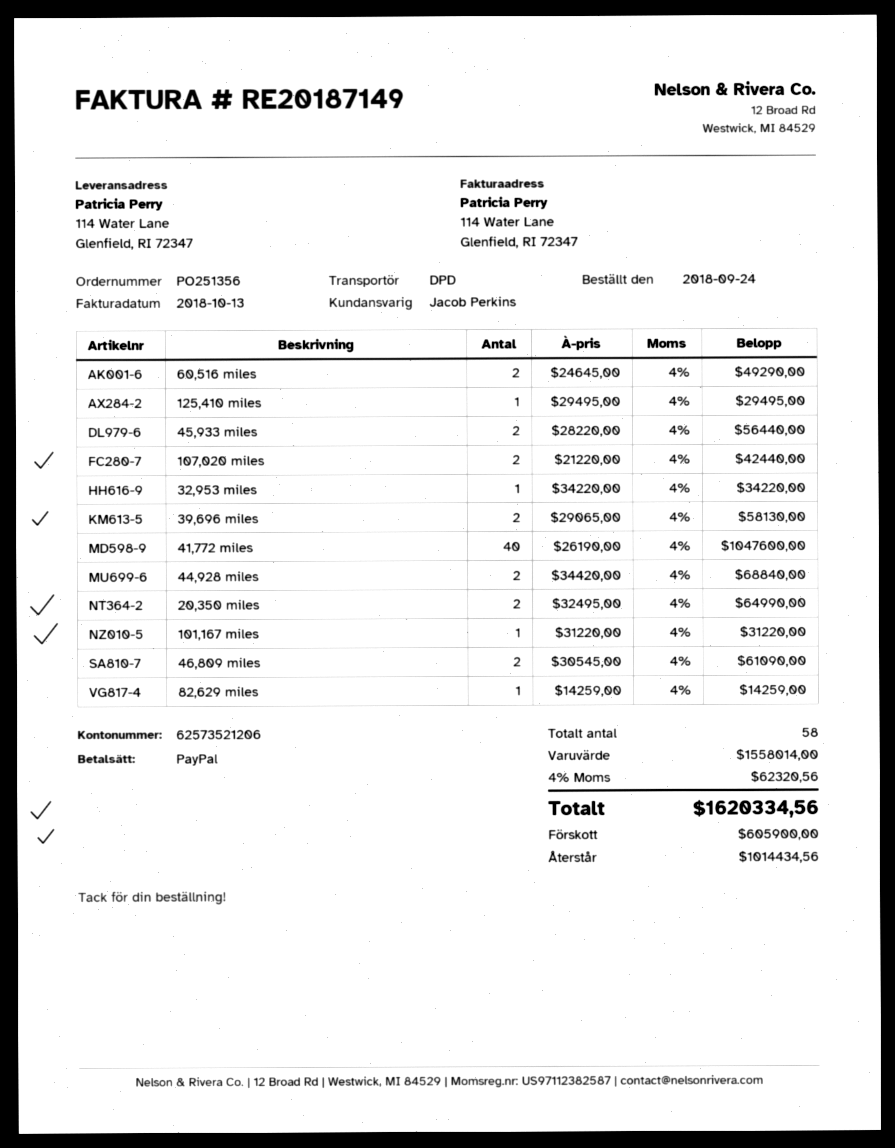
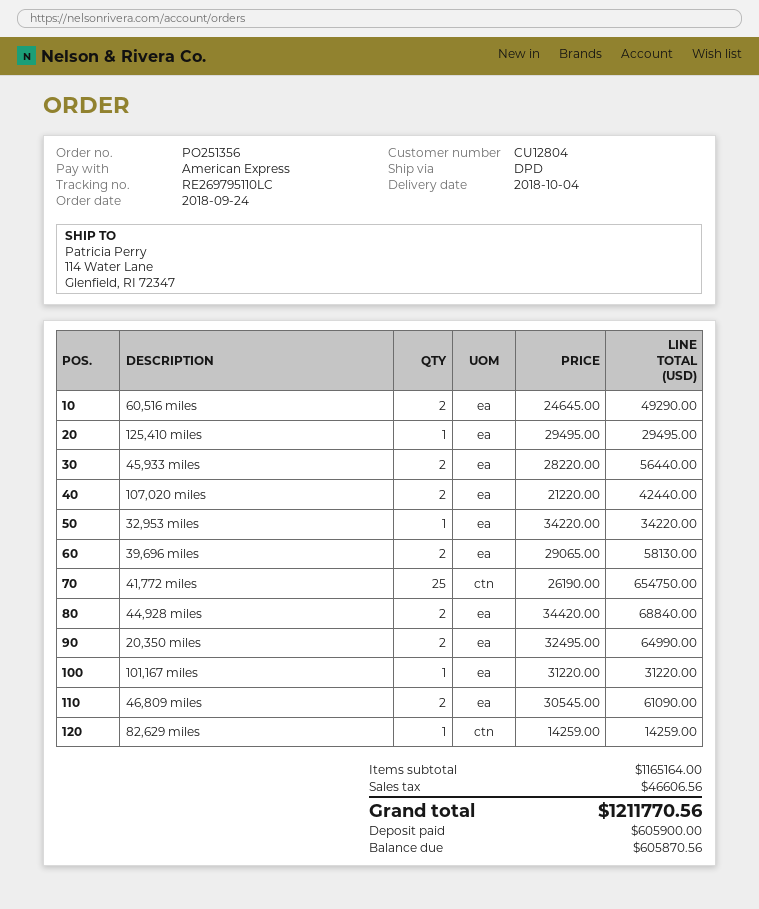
payment method: PayPal -> American Express
41,772 miles: 40 x 26190.00 = 1047600.00 -> 25 x 26190.00 = 654750.00
subtotal: 1558014.00 -> 1165164.00
tax: 62320.56 -> 46606.56
total: 1620334.56 -> 1211770.56
balance: 1014434.56 -> 605870.56

